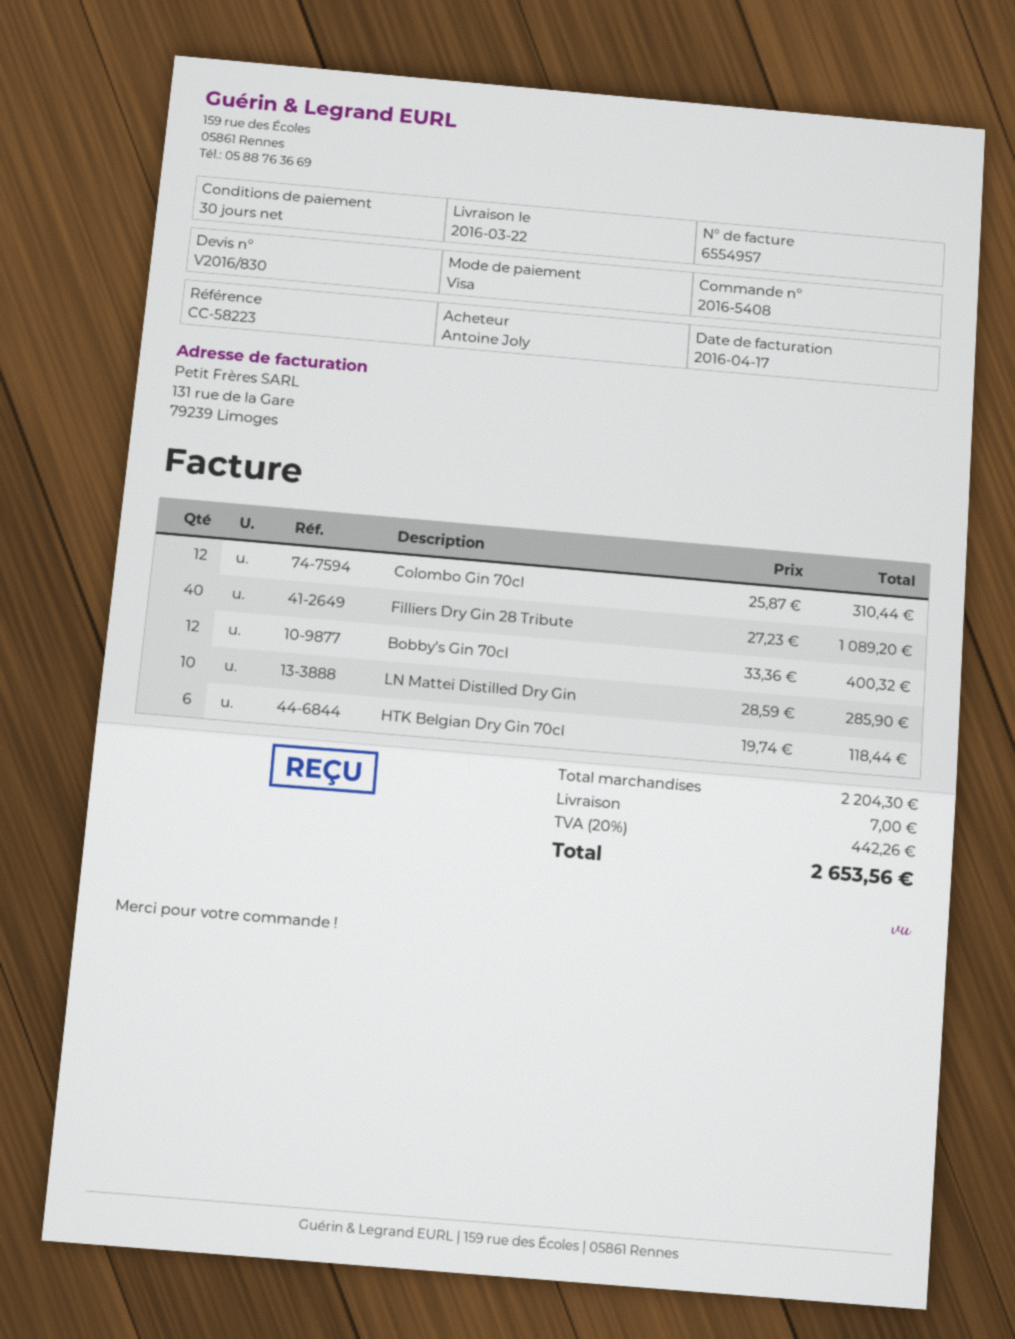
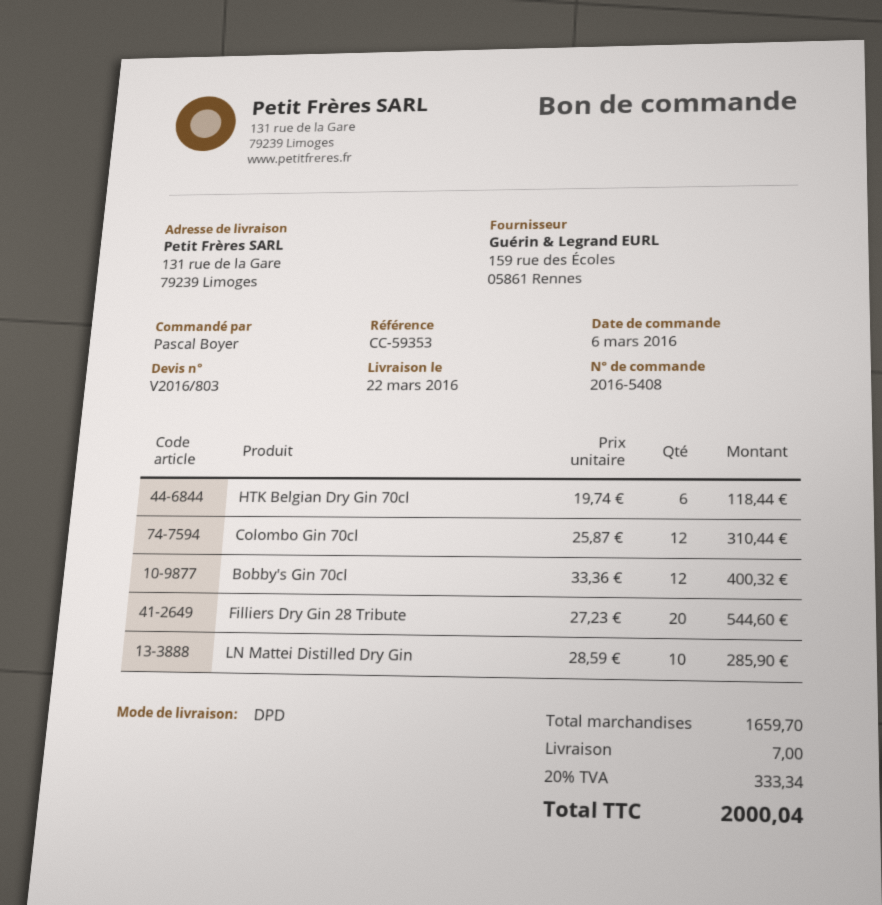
quote number: V2016/830 -> V2016/803
reference: CC-58223 -> CC-59353
ordered by: Antoine Joly -> Pascal Boyer
Filliers Dry Gin 28 Tribute: 40 x 27.23 = 1089.20 -> 20 x 27.23 = 544.60
subtotal: 2204.30 -> 1659.70
tax: 20% = 442.26 -> 20% = 333.34
total: 2653.56 -> 2000.04

